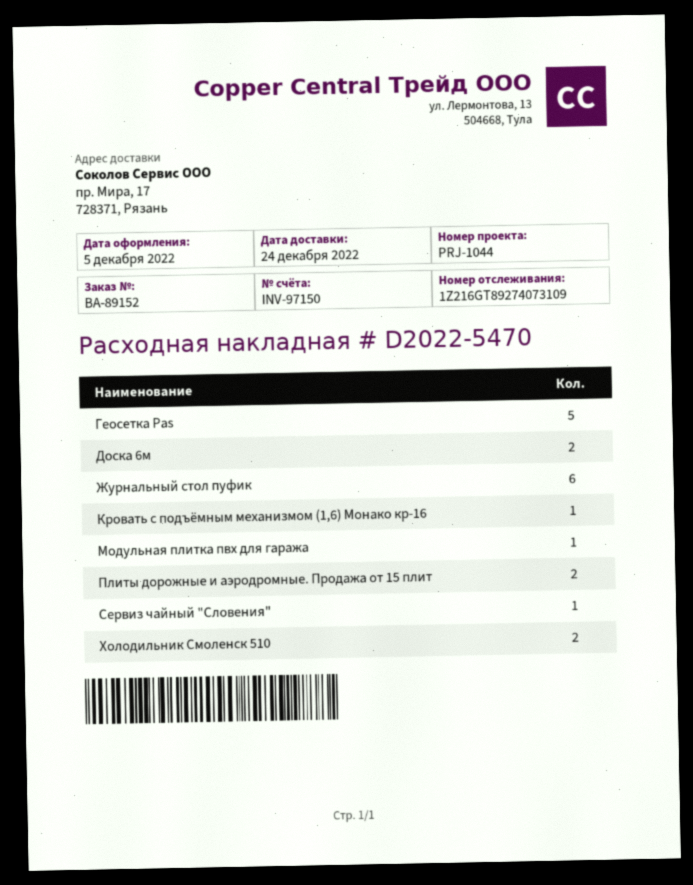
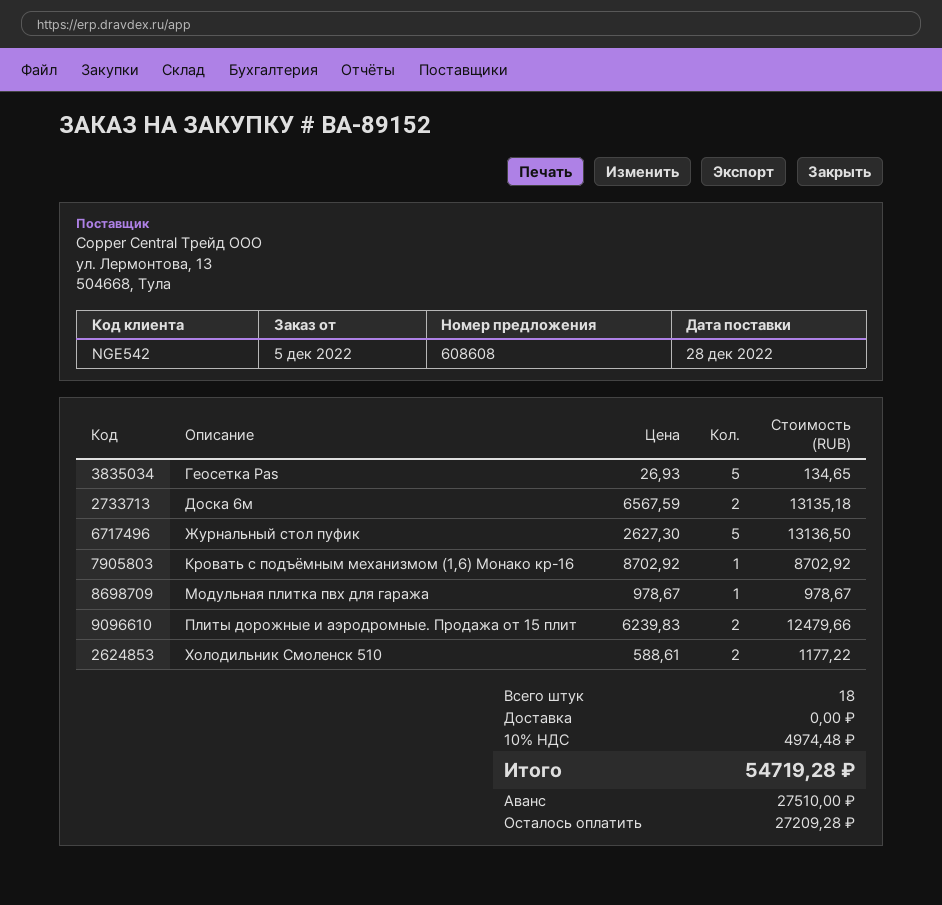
delivery date: 2022-12-24 -> 2022-12-28
Журнальный стол пуфик: 6 -> 5
Сервиз чайный "Словения": 1 -> none

